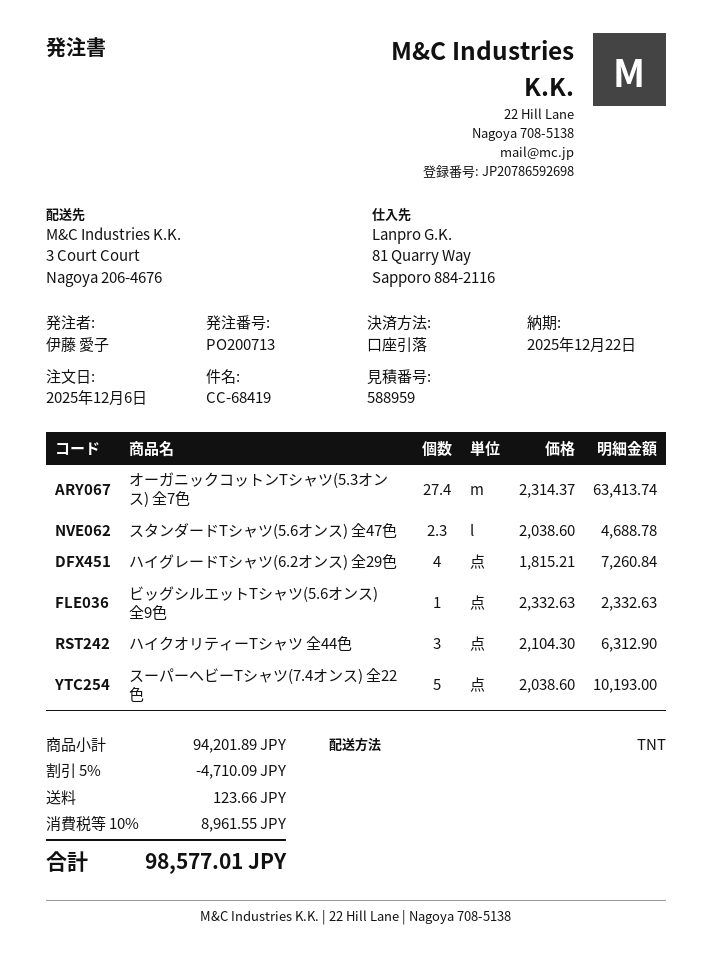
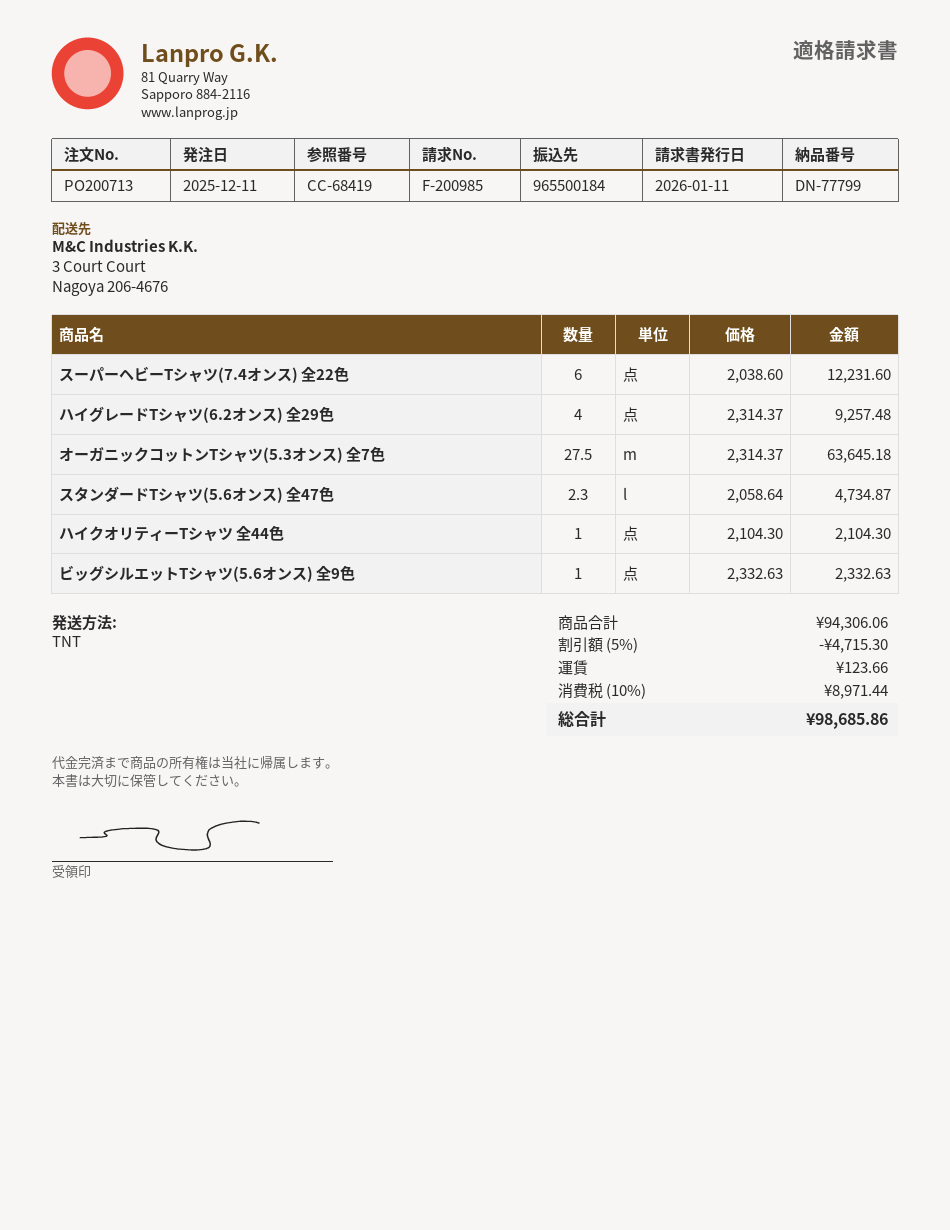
order date: 2025-12-06 -> 2025-12-11
オーガニックコットンTシャツ(5.3オンス) 全7色: 27.4 x 2314.37 = 63413.74 -> 27.5 x 2314.37 = 63645.18
スタンダードTシャツ(5.6オンス) 全47色: 2.3 x 2038.60 = 4688.78 -> 2.3 x 2058.64 = 4734.87
ハイグレードTシャツ(6.2オンス) 全29色: 4 x 1815.21 = 7260.84 -> 4 x 2314.37 = 9257.48
ハイクオリティーTシャツ 全44色: 3 x 2104.30 = 6312.90 -> 1 x 2104.30 = 2104.30
スーパーヘビーTシャツ(7.4オンス) 全22色: 5 x 2038.60 = 10193.00 -> 6 x 2038.60 = 12231.60
subtotal: 94201.89 -> 94306.06
discount: 5% = 4710.09 -> 5% = 4715.30
tax: 10% = 8961.55 -> 10% = 8971.44
total: 98577.01 -> 98685.86

